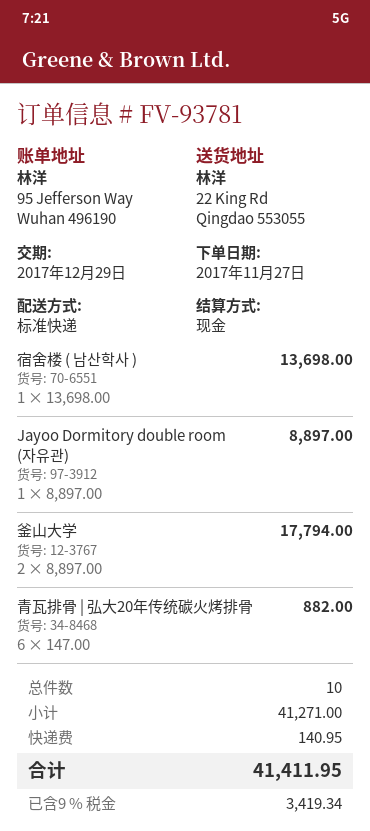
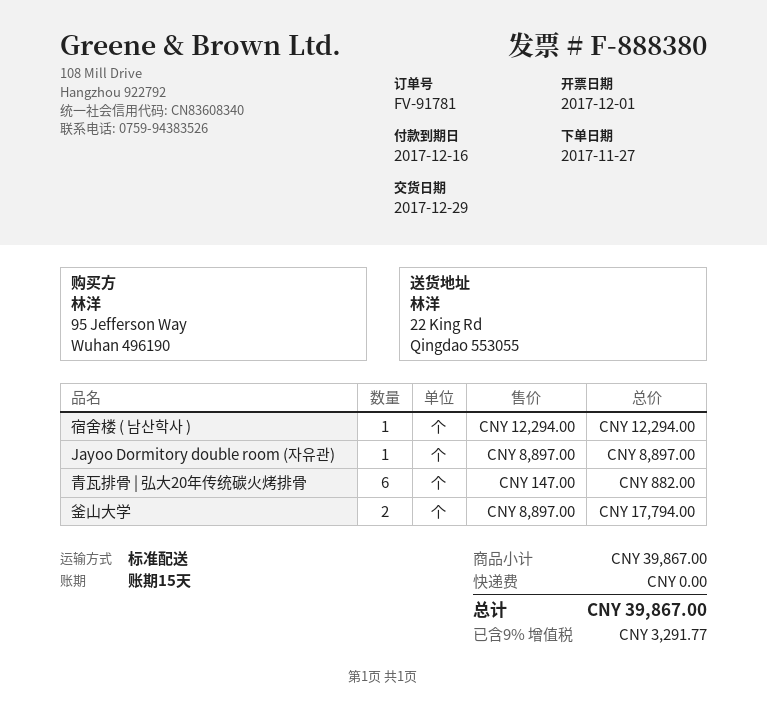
order number: FV-93781 -> FV-91781
宿舍楼 ( 남산학사 ): 1 x 13698.00 = 13698.00 -> 1 x 12294.00 = 12294.00
subtotal: 41271.00 -> 39867.00
shipping: 140.95 -> 0.00
tax: 9% = 3419.34 -> 9% = 3291.77
total: 41411.95 -> 39867.00

